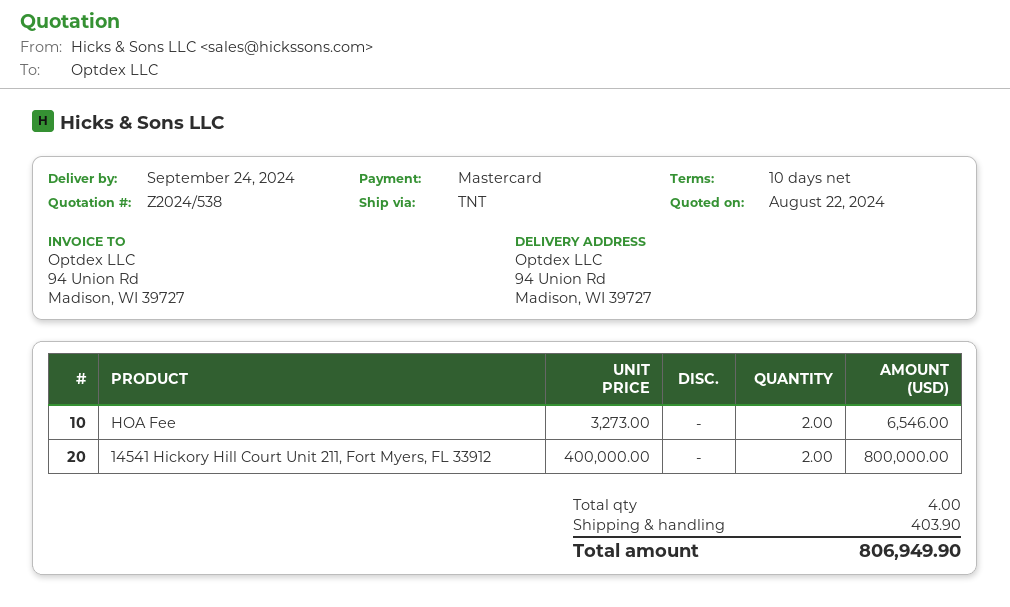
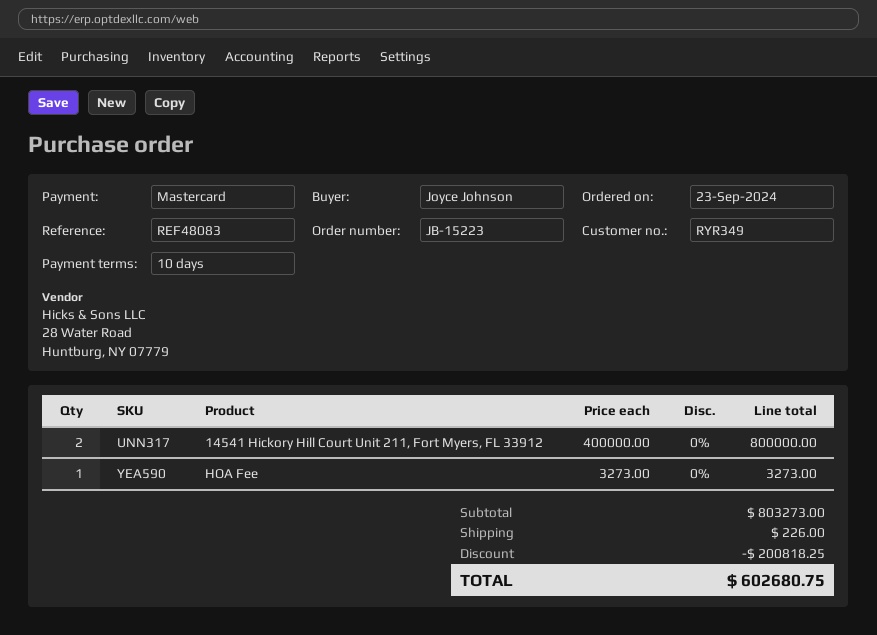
HOA Fee: 2 x 3273.00 = 6546.00 -> 1 x 3273.00 = 3273.00
discount: none -> 200818.25
shipping: 403.90 -> 226.00
total: 806949.90 -> 602680.75

